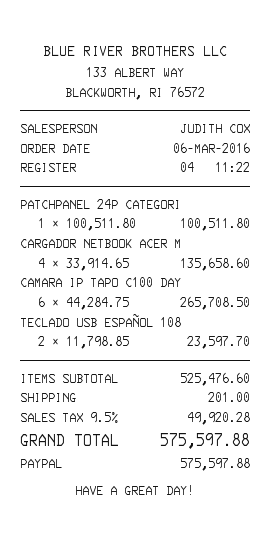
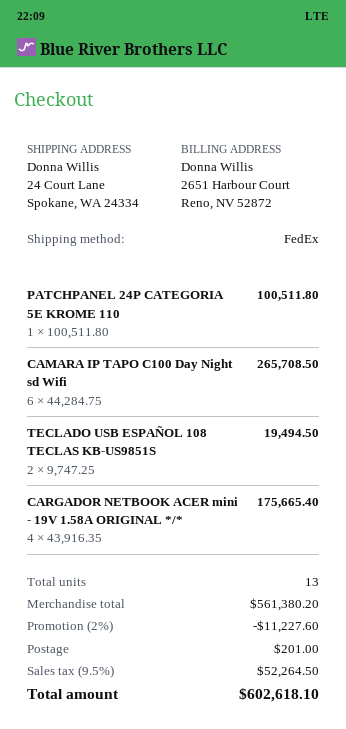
CARGADOR NETBOOK ACER M: 4 x 33914.65 = 135658.60 -> 4 x 43916.35 = 175665.40
TECLADO USB ESPAÑOL 108: 2 x 11798.85 = 23597.70 -> 2 x 9747.25 = 19494.50
subtotal: 525476.60 -> 561380.20
discount: none -> 2% = 11227.60
tax: 9.5% = 49920.28 -> 9.5% = 52264.50
total: 575597.88 -> 602618.10

